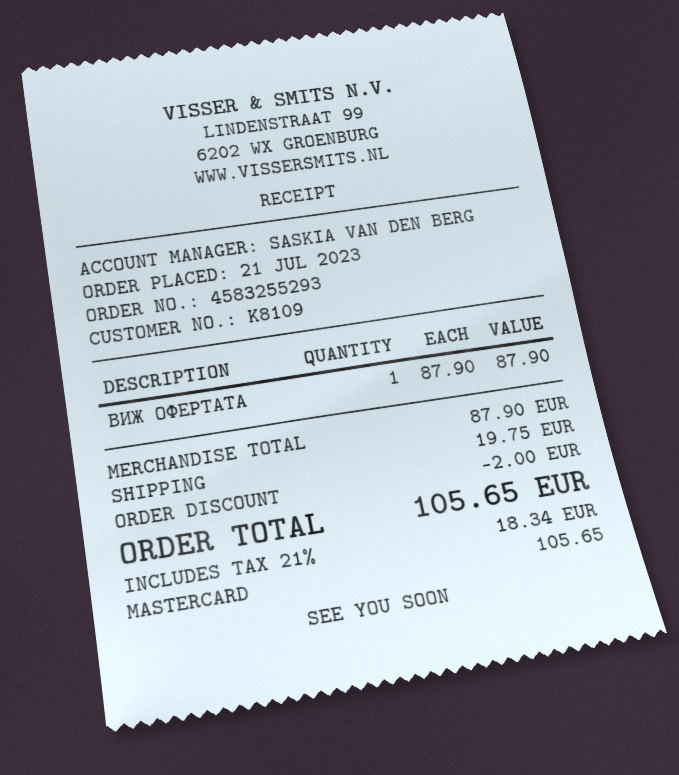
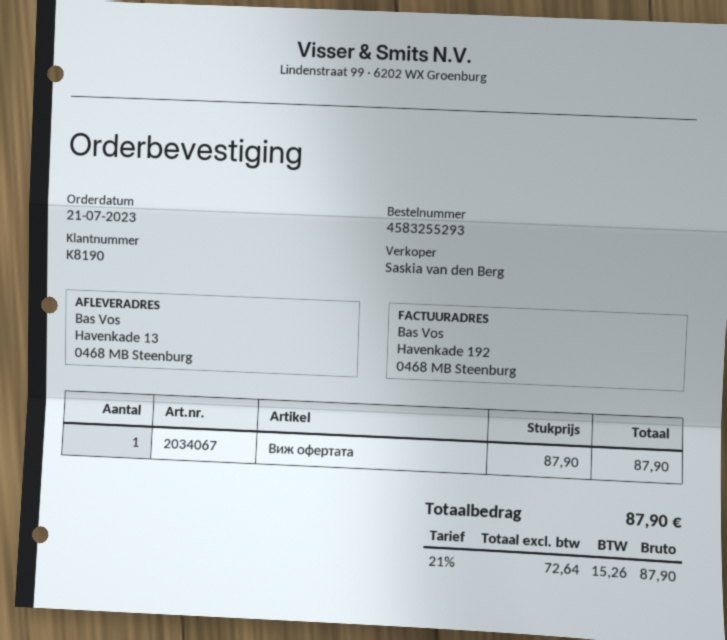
customer number: K8109 -> K8190
discount: 2.00 -> none
shipping: 19.75 -> none
tax: 21% = 18.34 -> 21% = 15.26
total: 105.65 -> 87.90

